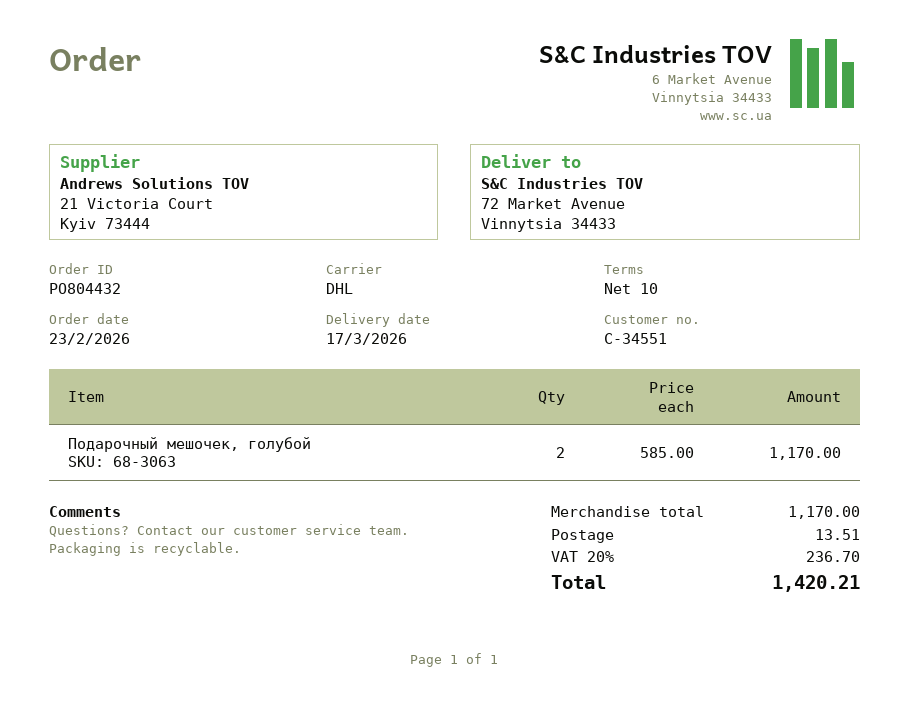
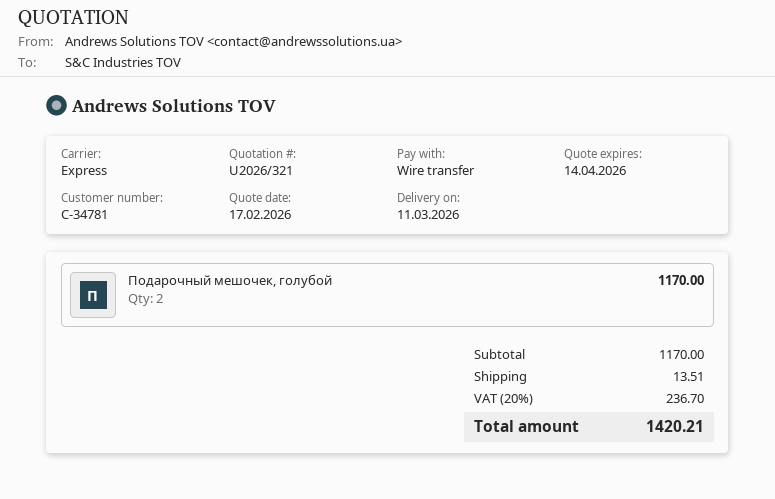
delivery date: 2026-03-17 -> 2026-03-11
customer number: C-34551 -> C-34781
shipping method: DHL -> express

